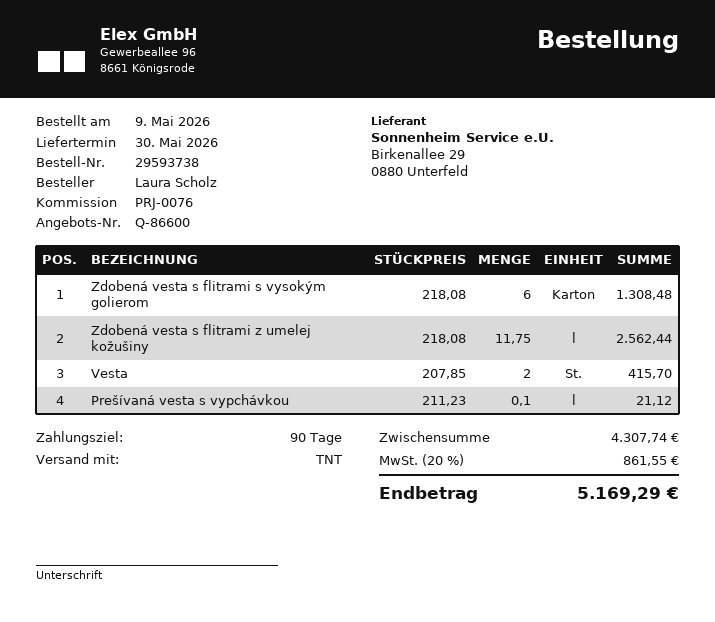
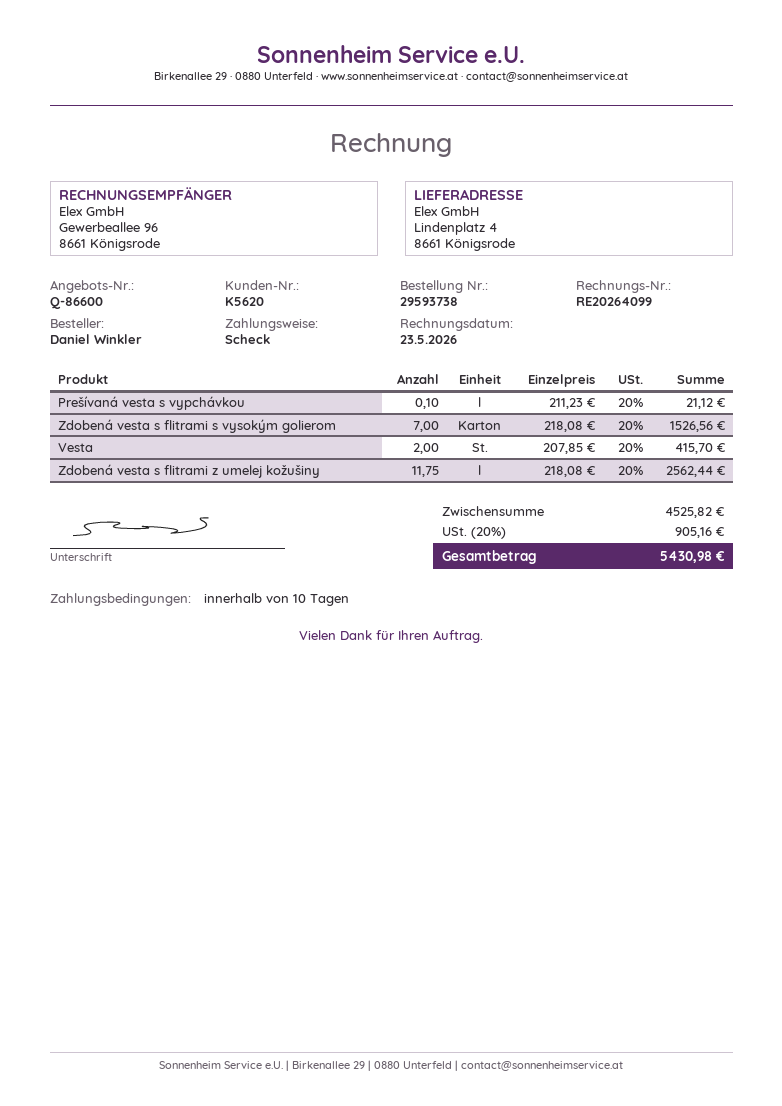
payment terms: 90 days -> 10 days
ordered by: Laura Scholz -> Daniel Winkler
Zdobená vesta s flitrami s vysokým golierom: 6 x 218.08 = 1308.48 -> 7 x 218.08 = 1526.56
subtotal: 4307.74 -> 4525.82
tax: 20% = 861.55 -> 20% = 905.16
total: 5169.29 -> 5430.98

